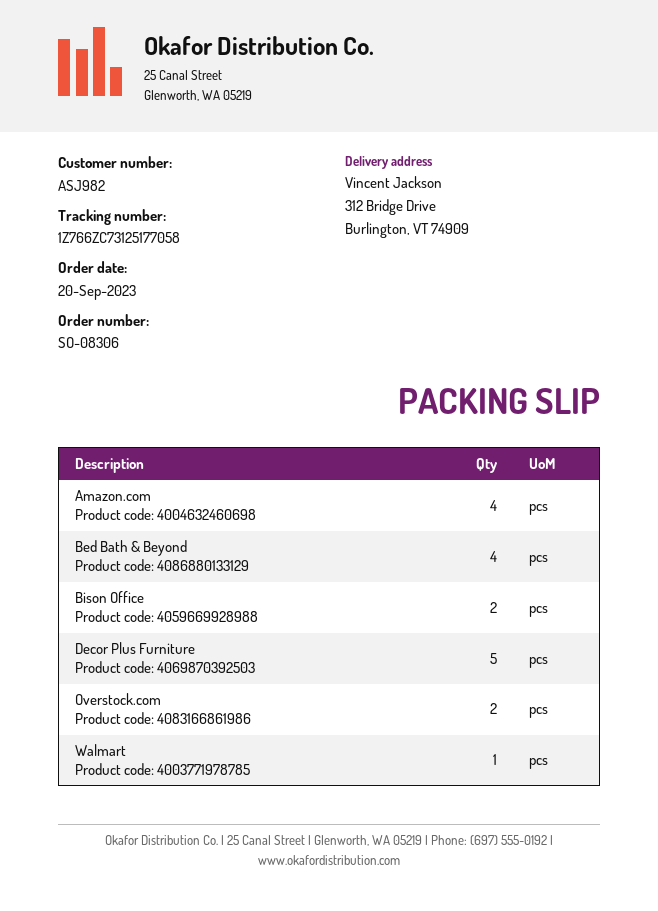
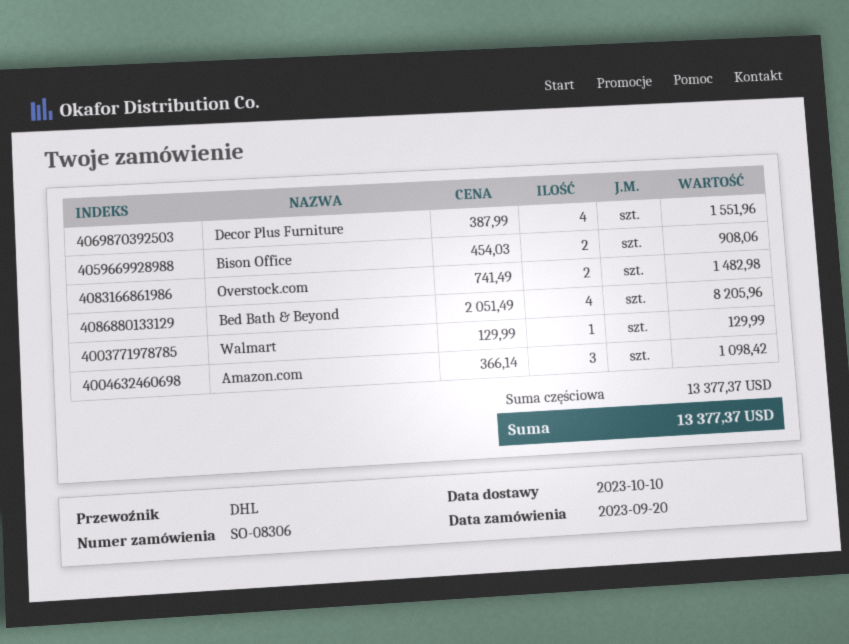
Amazon.com: 4 -> 3
Decor Plus Furniture: 5 -> 4

